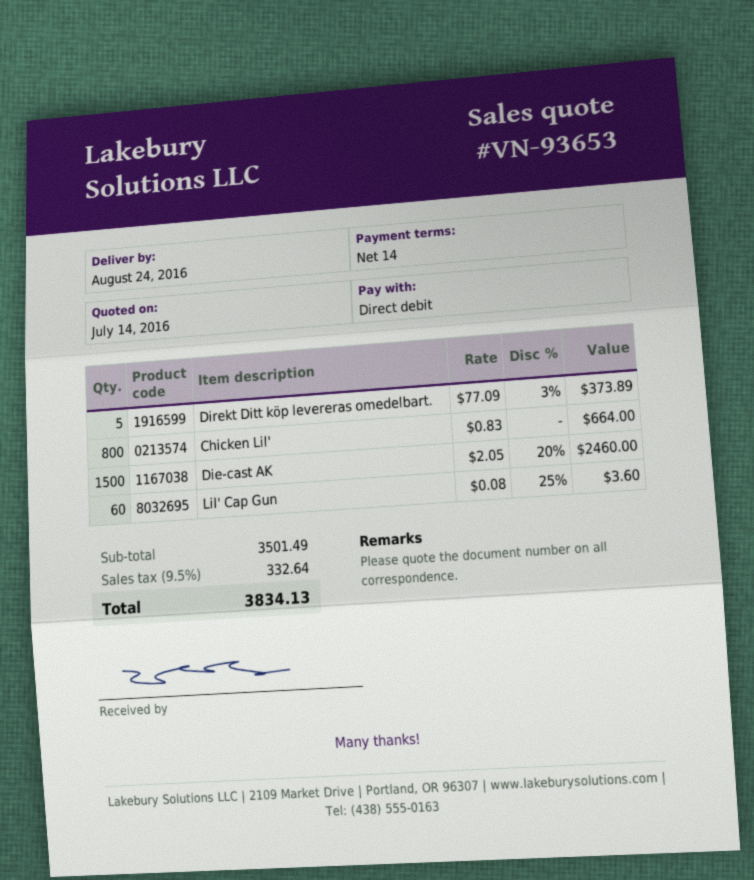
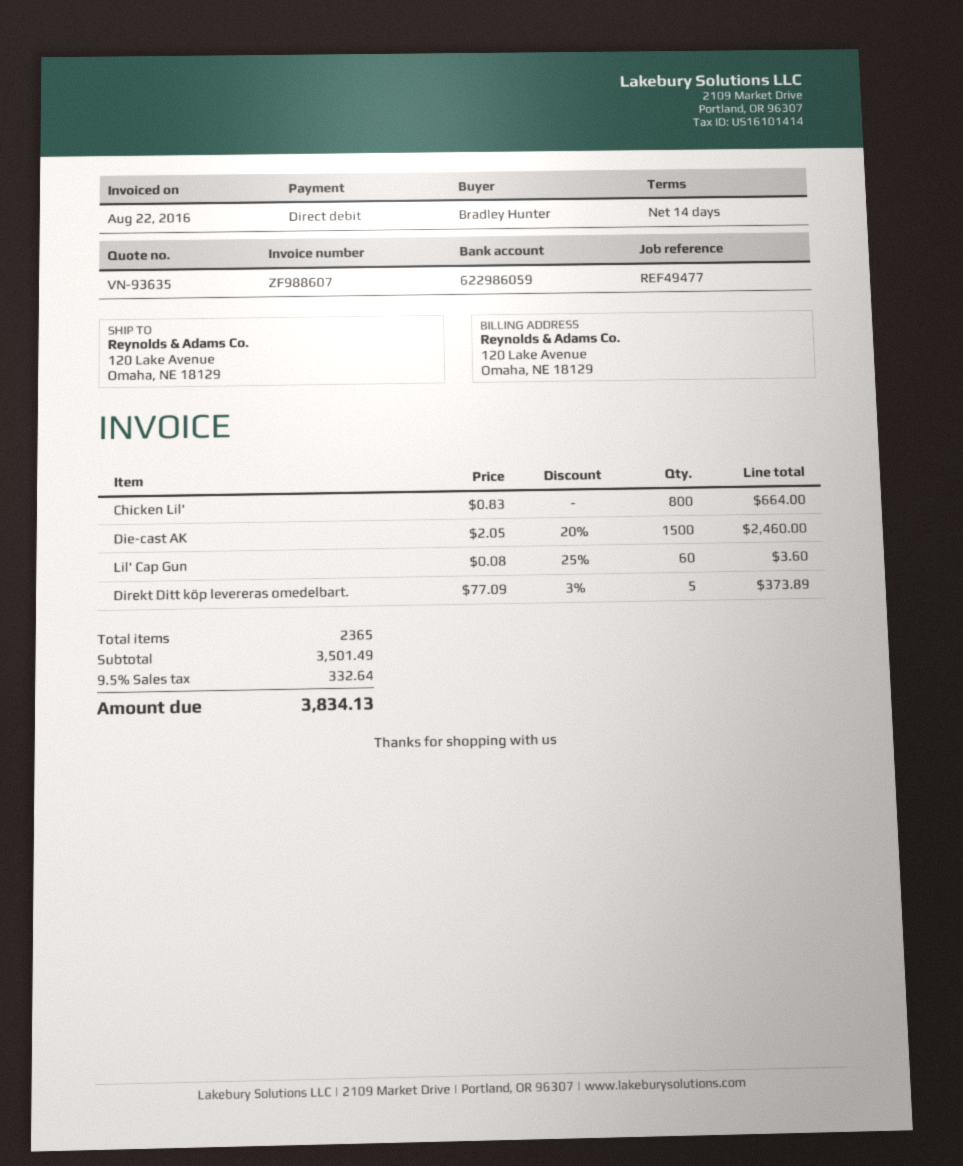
quote number: VN-93653 -> VN-93635

